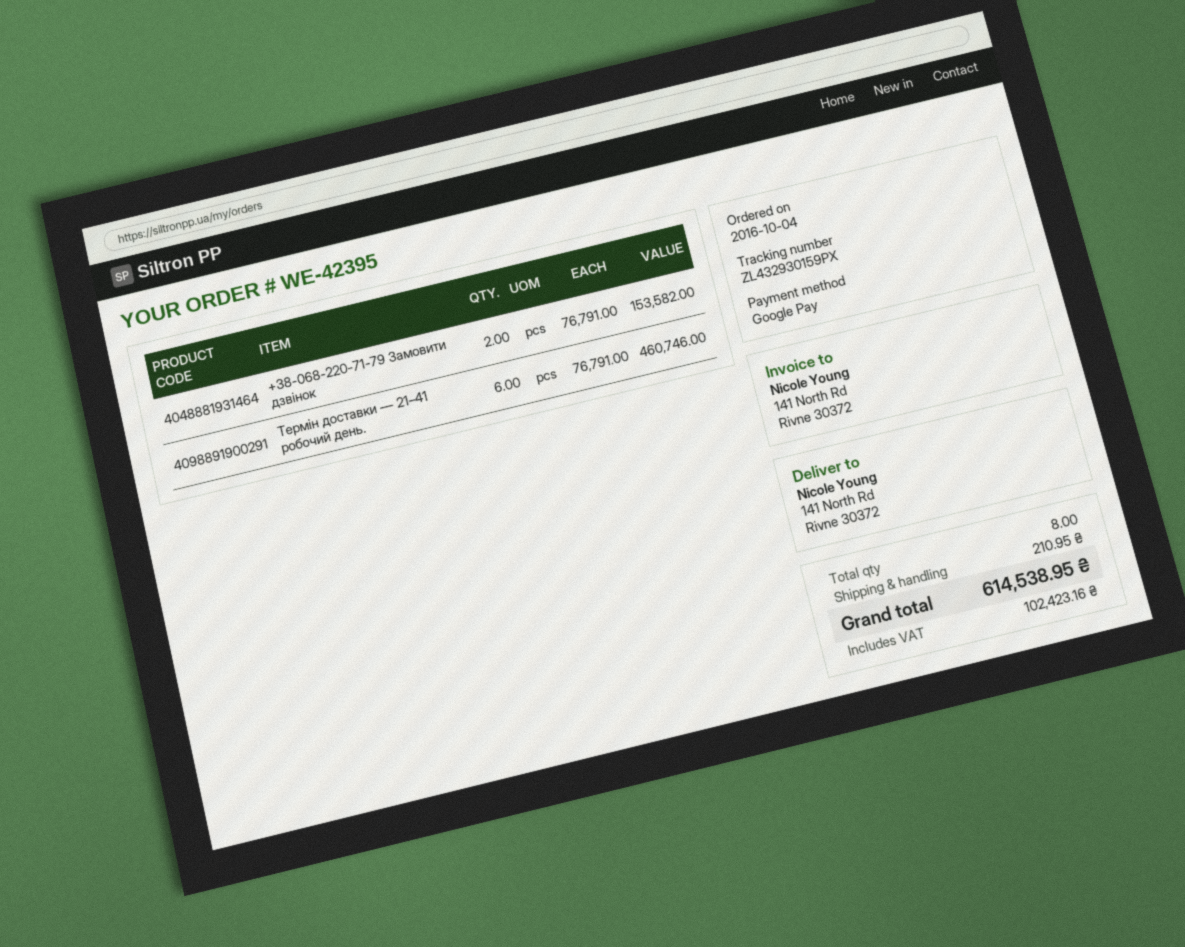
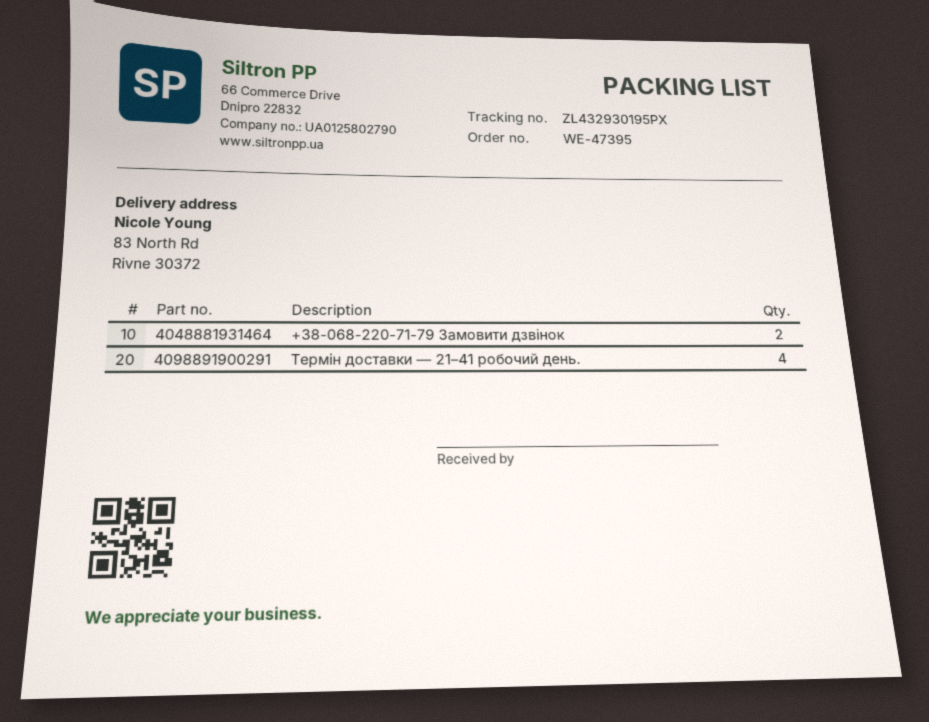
order number: WE-42395 -> WE-47395
tracking number: ZL432930159PX -> ZL432930195PX
ship to: 141 North Rd, Rivne 30372 -> 83 North Rd, Rivne 30372
Термін доставки — 21–41 робочий день.: 6 -> 4

